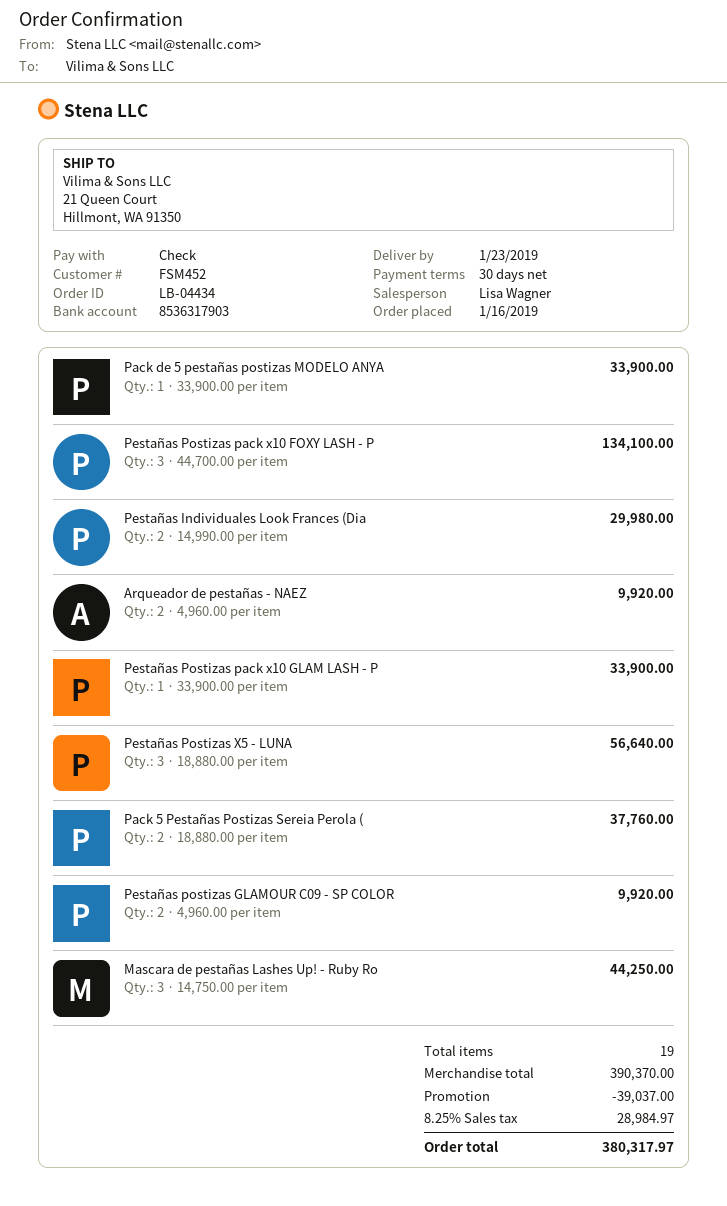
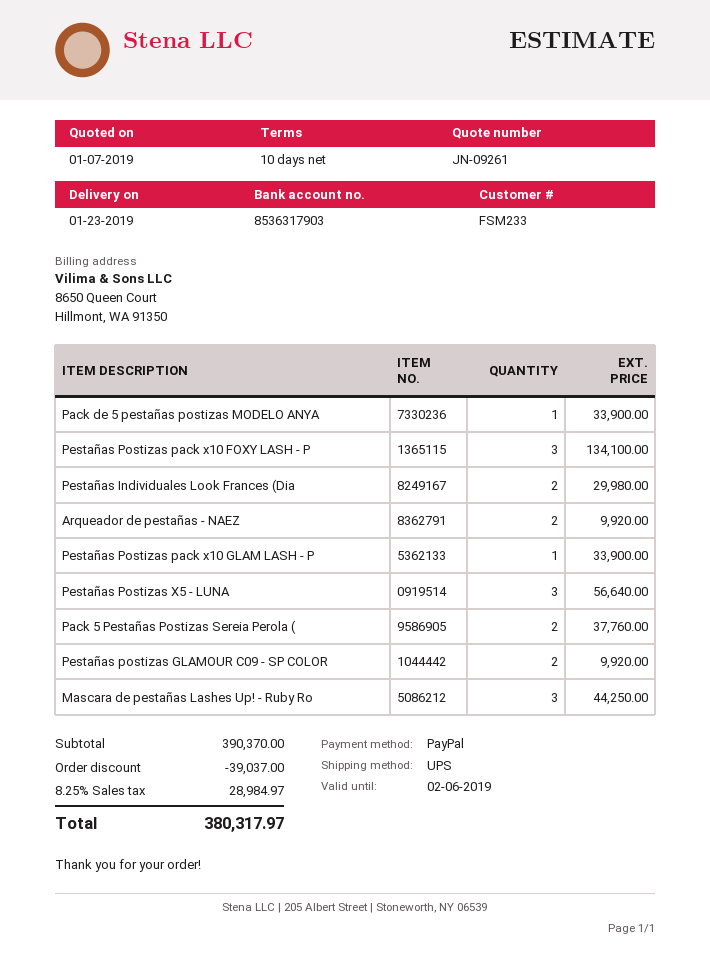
payment terms: 30 days -> 10 days
customer number: FSM452 -> FSM233
payment method: cheque -> PayPal

